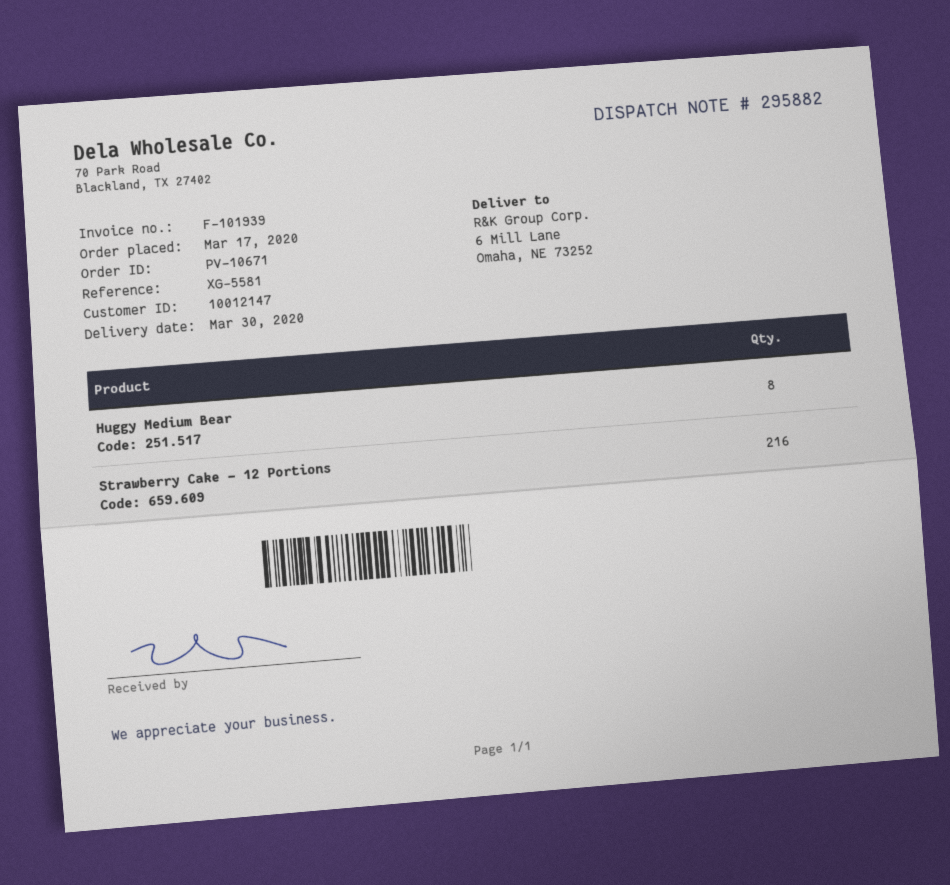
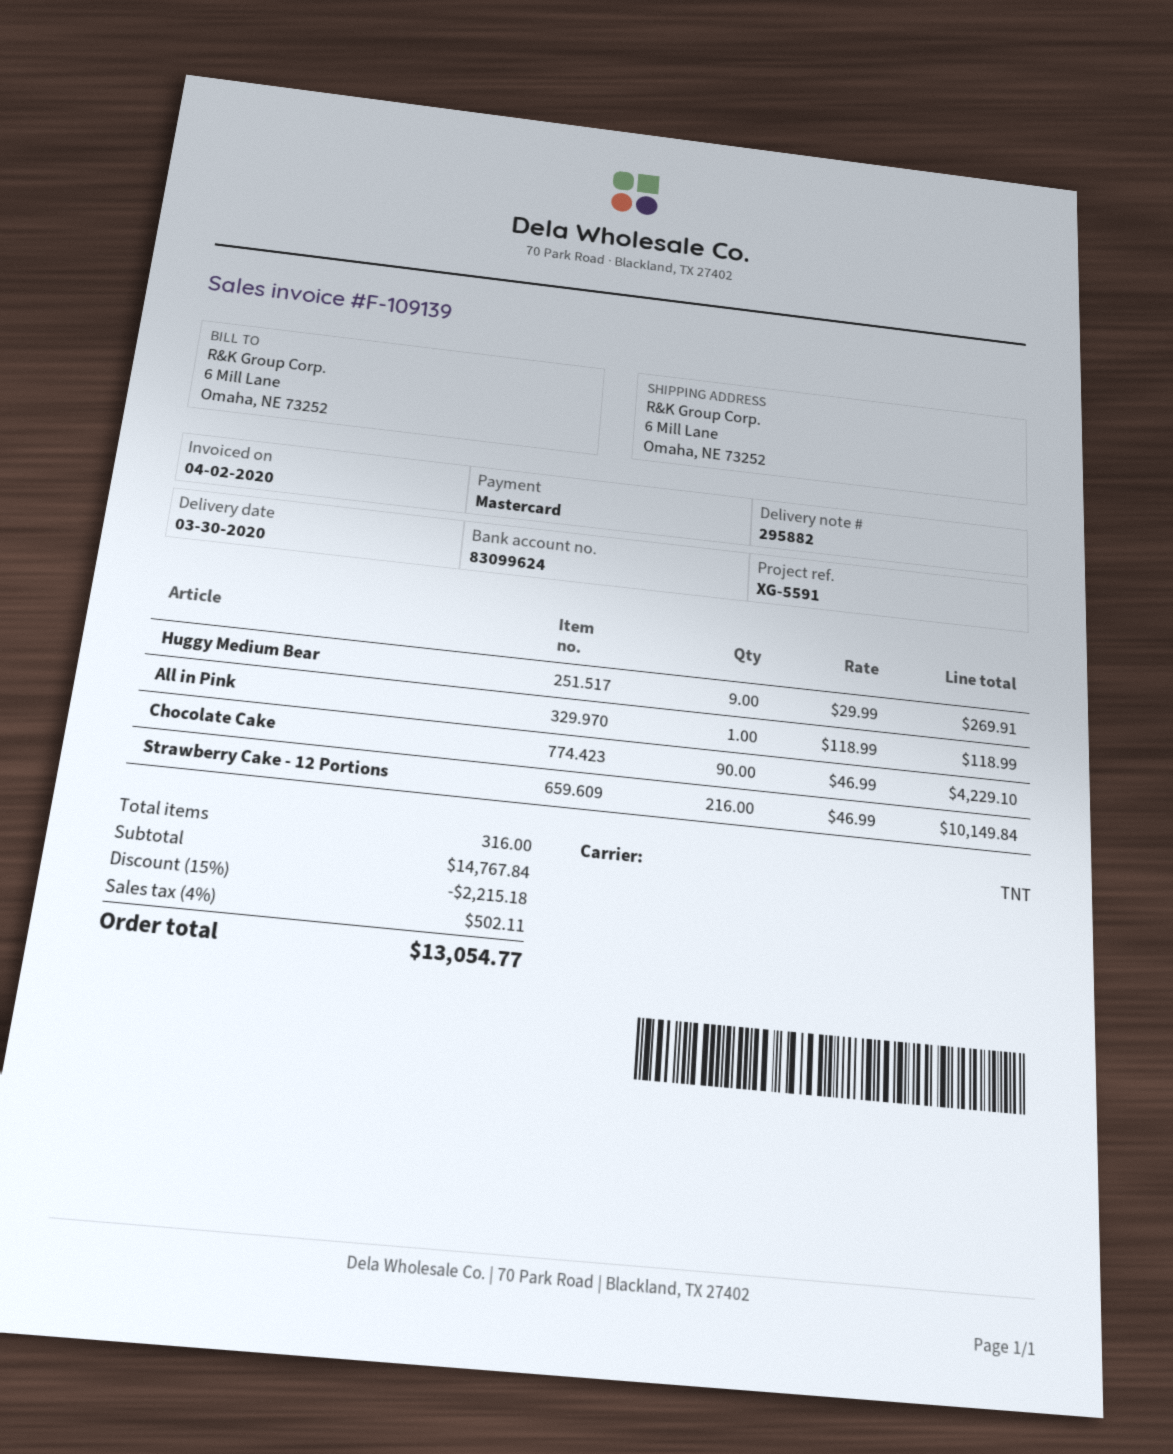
invoice number: F-101939 -> F-109139
reference: XG-5581 -> XG-5591
Huggy Medium Bear: 8 -> 9
All in Pink: none -> 1
Chocolate Cake: none -> 90

